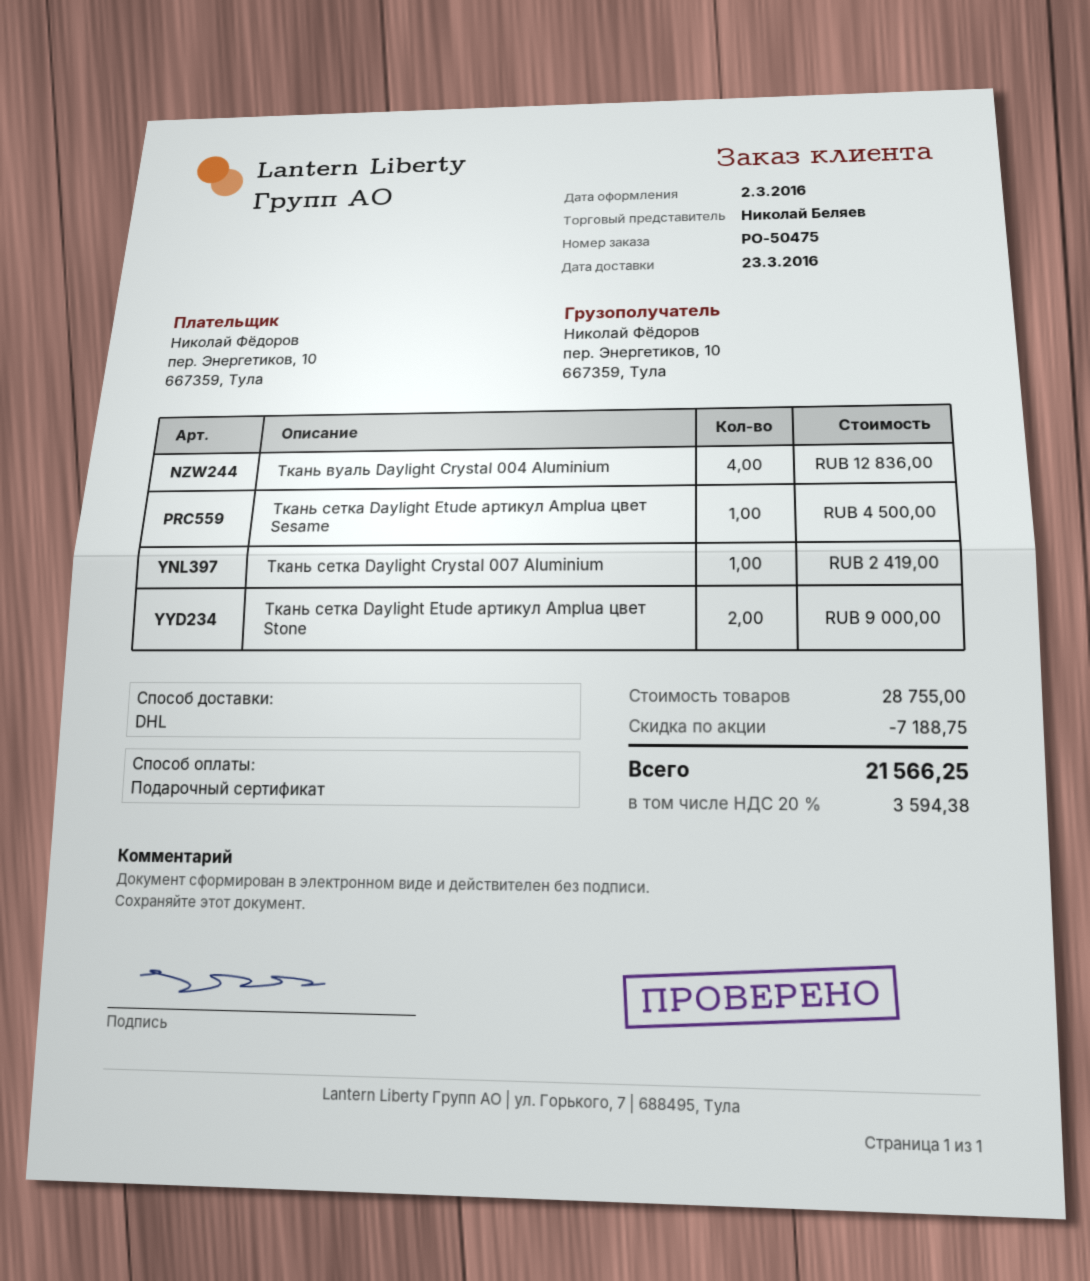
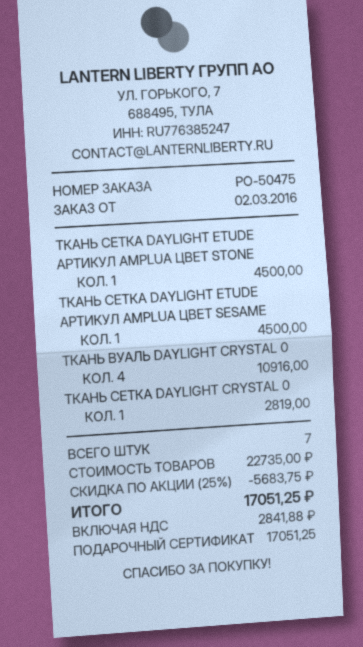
Ткань вуаль Daylight Crystal 004 Aluminium: 4 for 12836.00 -> 4 for 10916.00
Ткань сетка Daylight Crystal 007 Aluminium: 1 for 2419.00 -> 1 for 2819.00
Ткань сетка Daylight Etude артикул Amplua цвет Stone: 2 for 9000.00 -> 1 for 4500.00
subtotal: 28755.00 -> 22735.00
discount: 7188.75 -> 5683.75
tax: 3594.38 -> 2841.88
total: 21566.25 -> 17051.25

